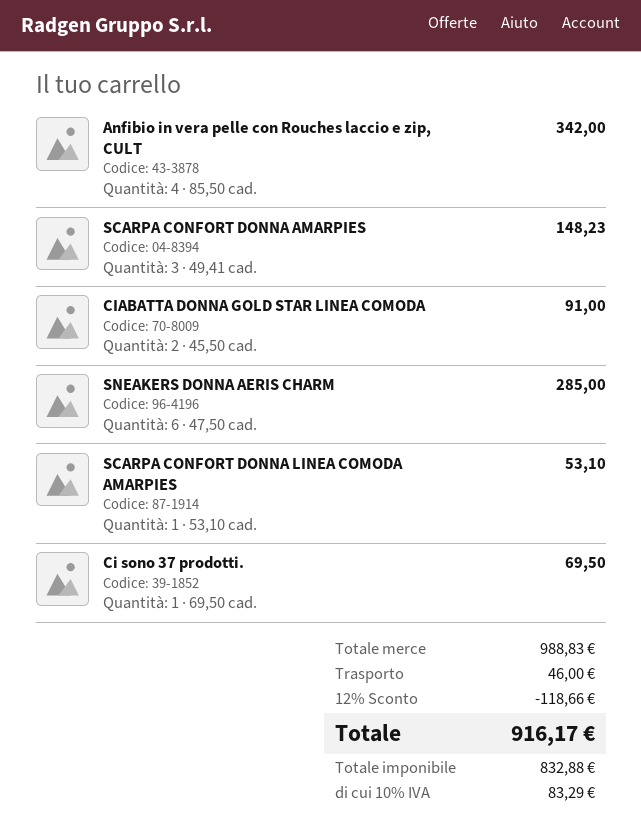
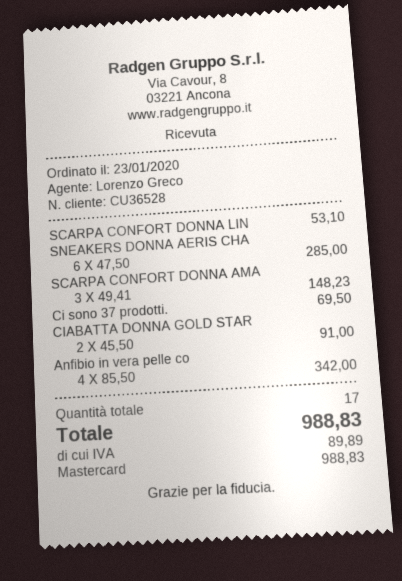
discount: 12% = 118.66 -> none
shipping: 46.00 -> none
tax: 83.29 -> 89.89
total: 916.17 -> 988.83

